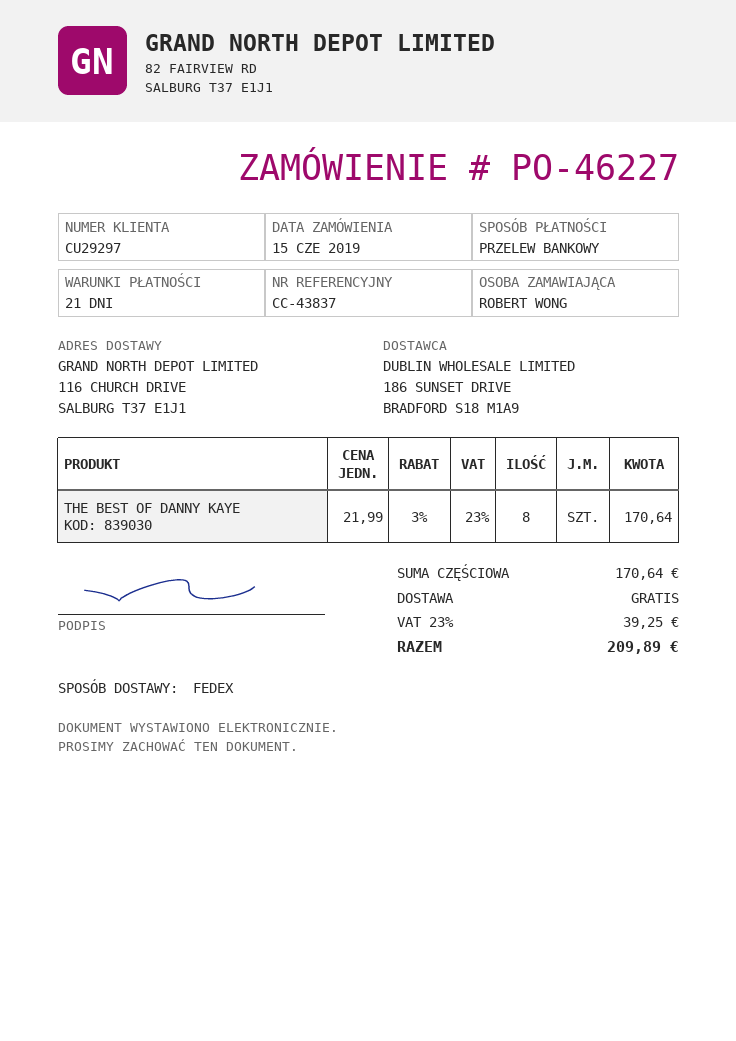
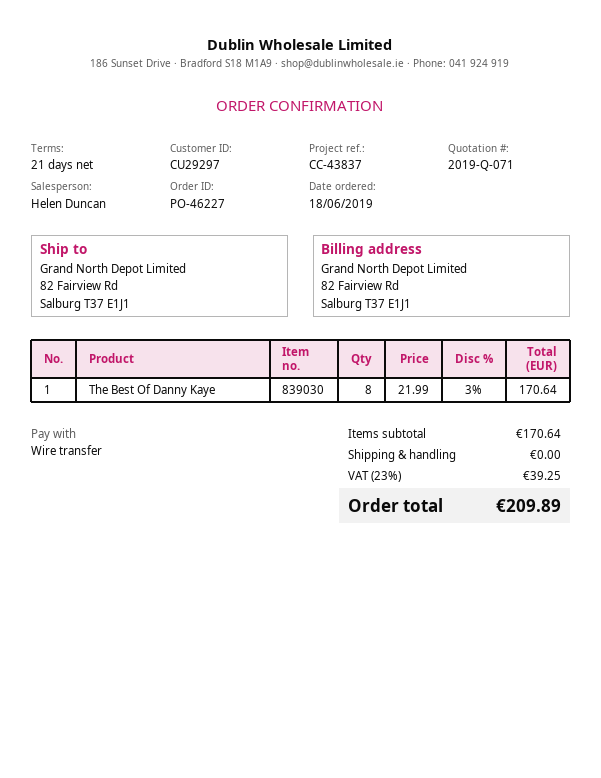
order date: 2019-06-15 -> 2019-06-18
ship to: 116 CHURCH DRIVE, SALBURG T37 E1J1 -> 82 Fairview Rd, Salburg T37 E1J1

